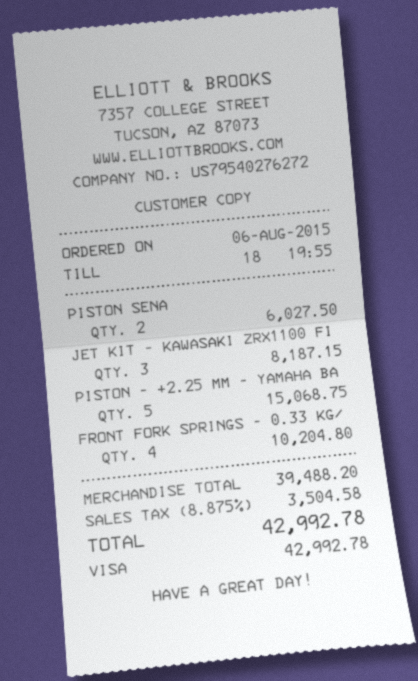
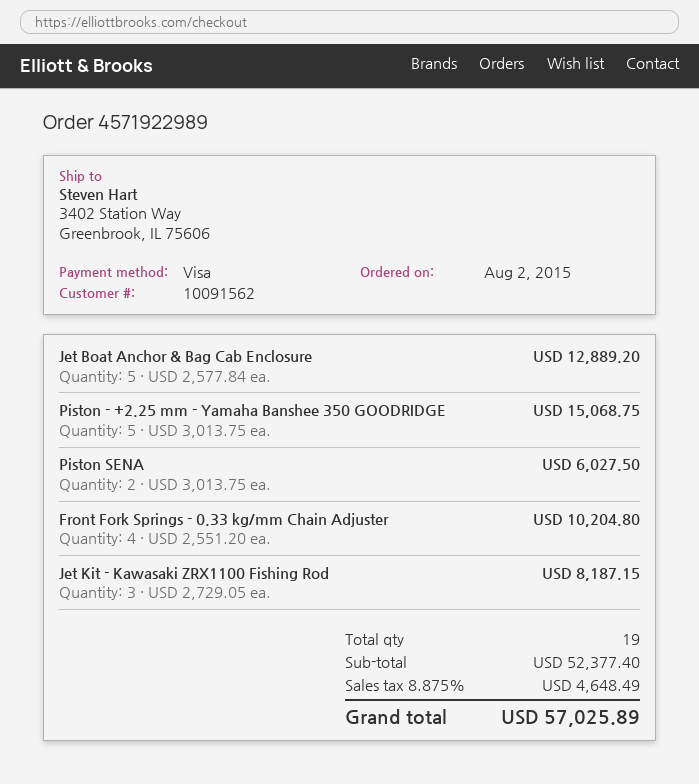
order date: 2015-08-06 -> 2015-08-02
Jet Boat Anchor & Bag Cab Enclosure: none -> 5 for 12889.20
subtotal: 39488.20 -> 52377.40
tax: 8.875% = 3504.58 -> 8.875% = 4648.49
total: 42992.78 -> 57025.89

